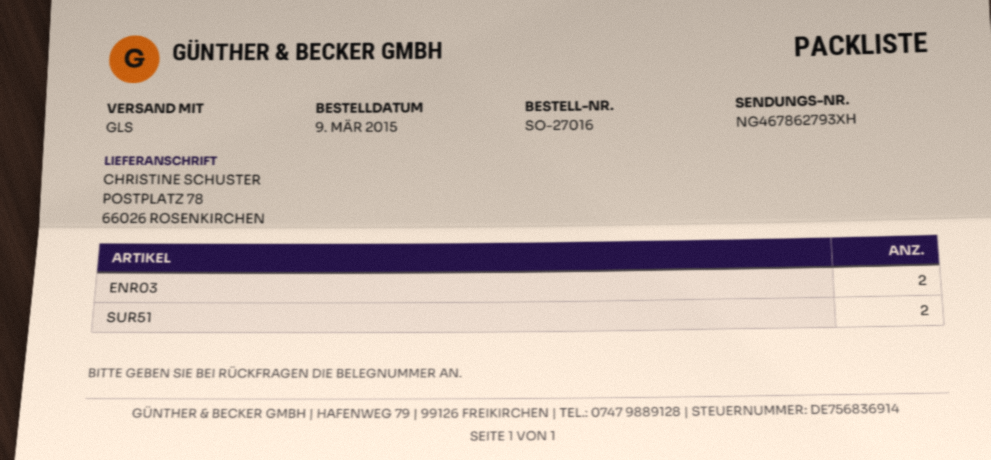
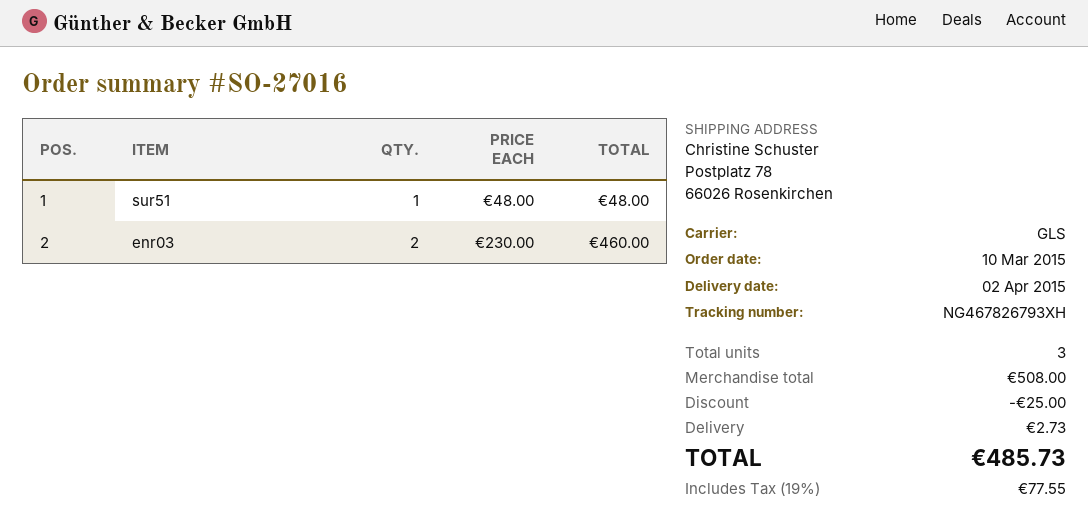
order date: 2015-03-09 -> 2015-03-10
tracking number: NG467862793XH -> NG467826793XH
SUR51: 2 -> 1

